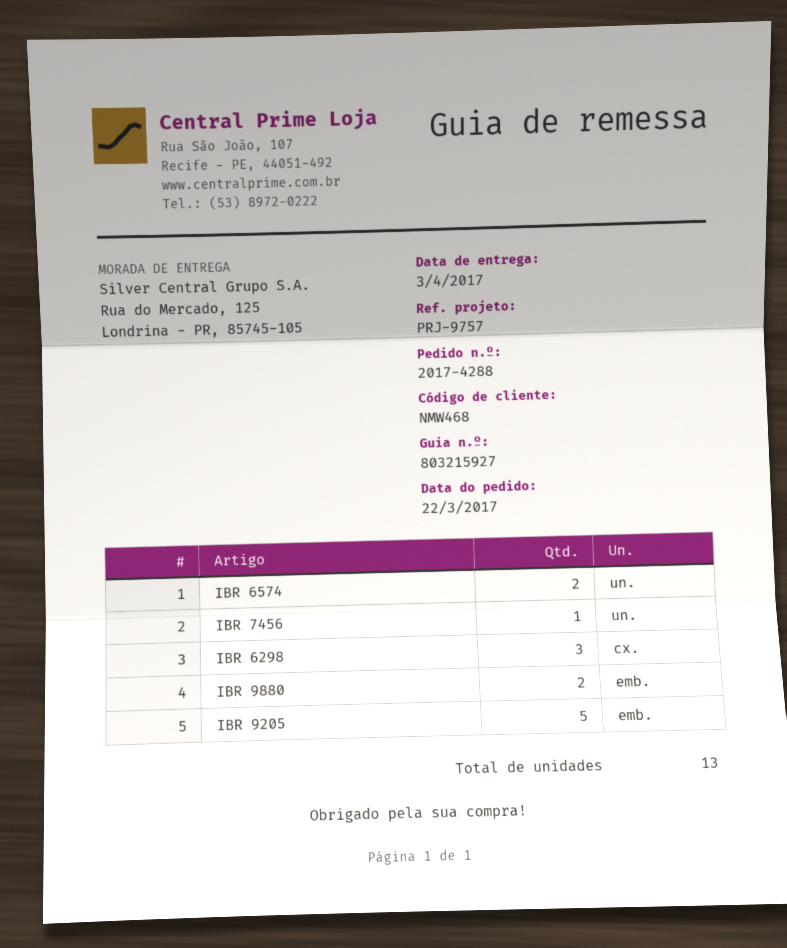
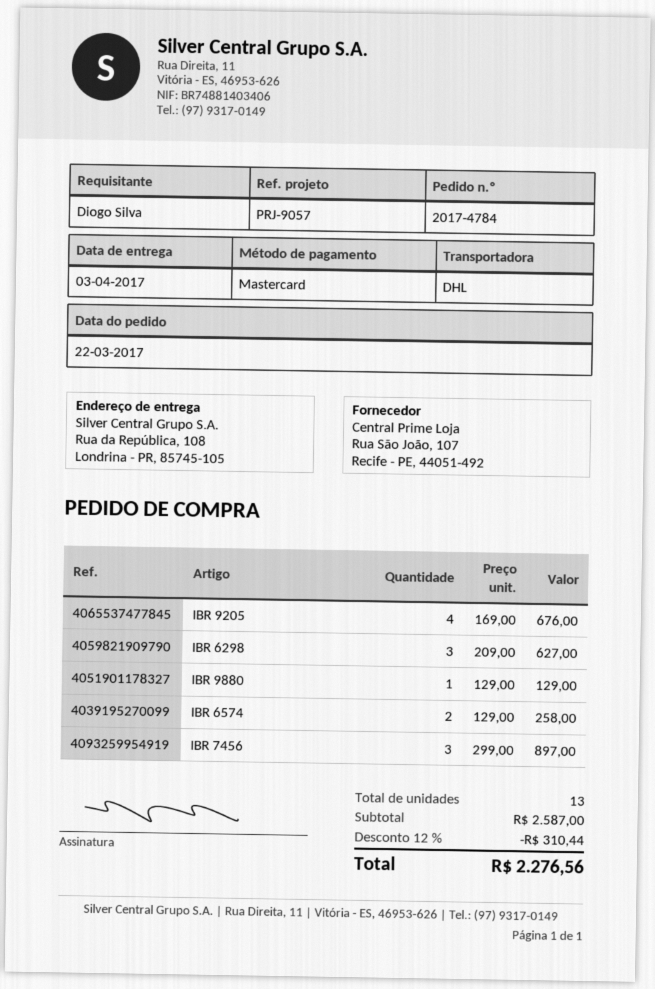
order number: 2017-4288 -> 2017-4784
reference: PRJ-9757 -> PRJ-9057
ship to: Rua do Mercado, 125, Londrina - PR, 85745-105 -> Rua da República, 108, Londrina - PR, 85745-105
IBR 7456: 1 -> 3
IBR 9880: 2 -> 1
IBR 9205: 5 -> 4

